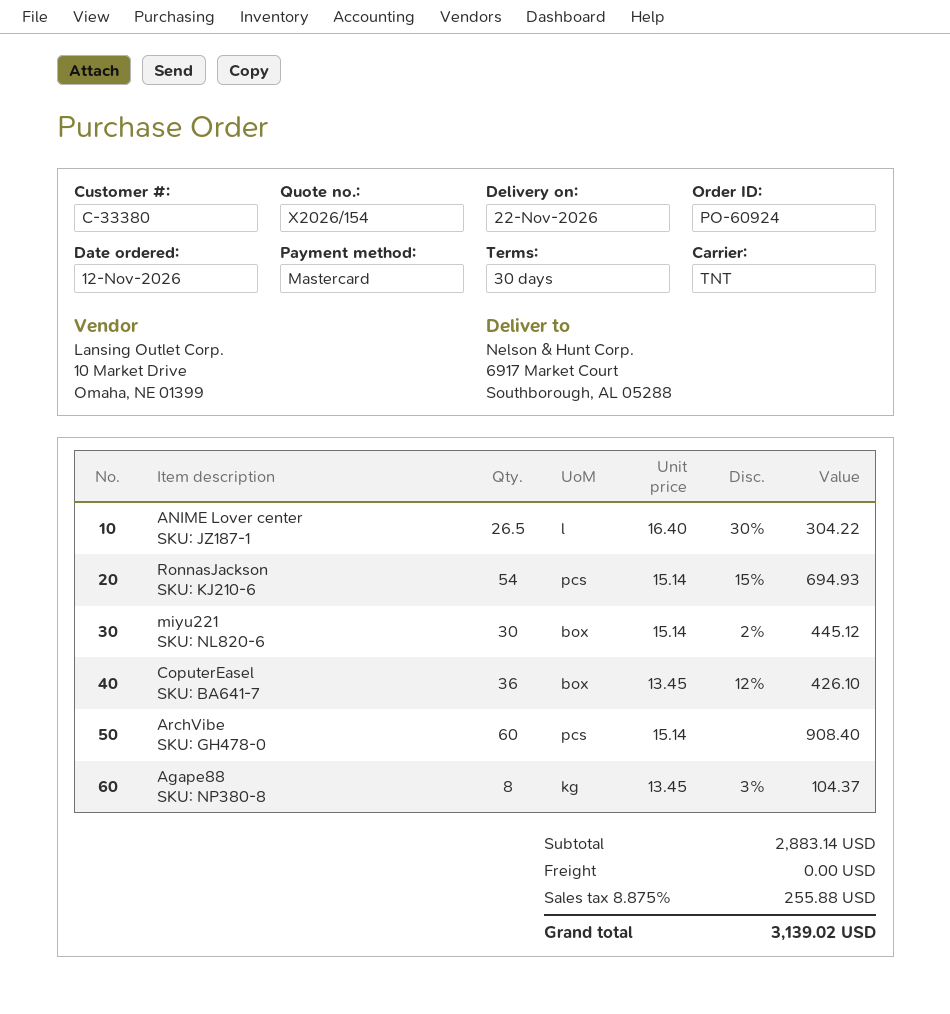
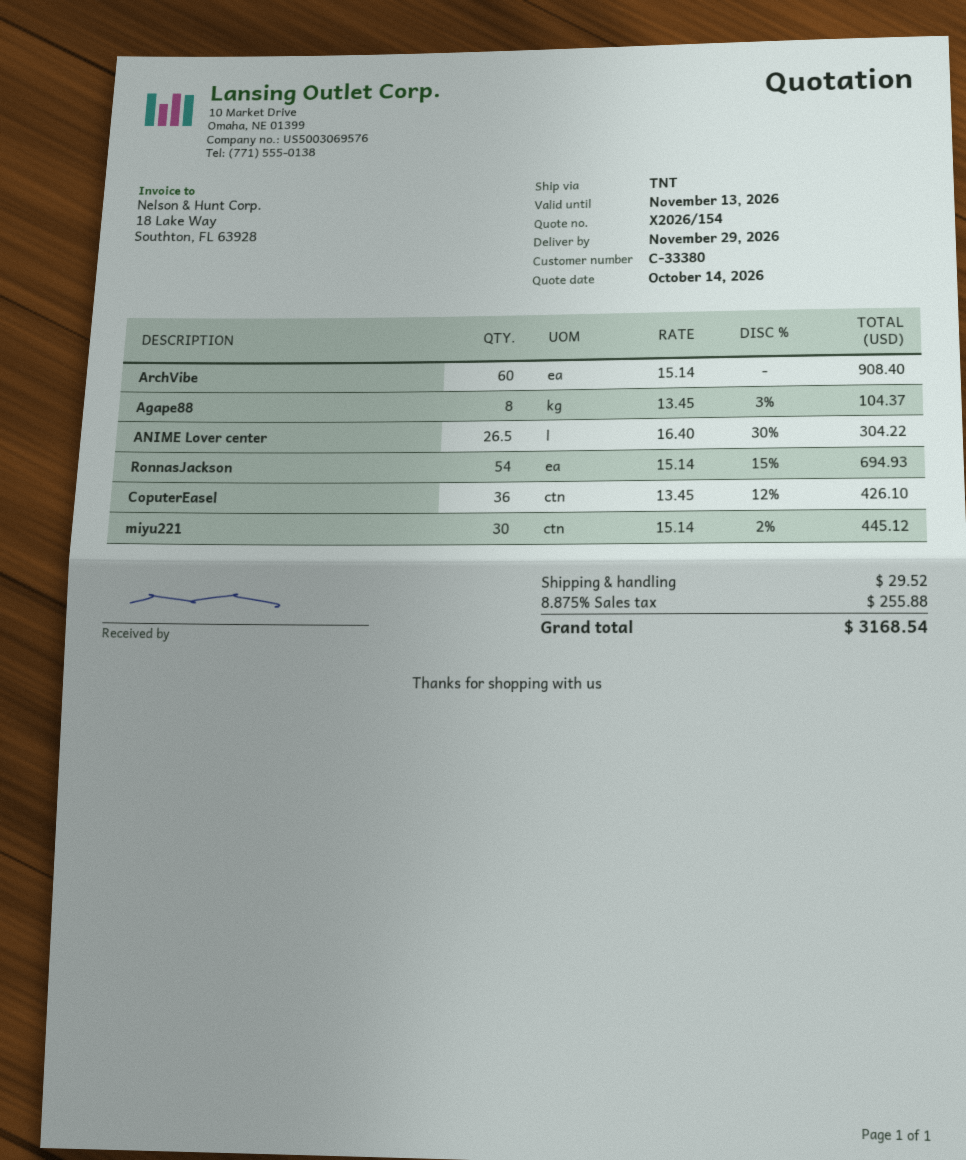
delivery date: 2026-11-22 -> 2026-11-29
shipping: 0.00 -> 29.52
total: 3139.02 -> 3168.54

